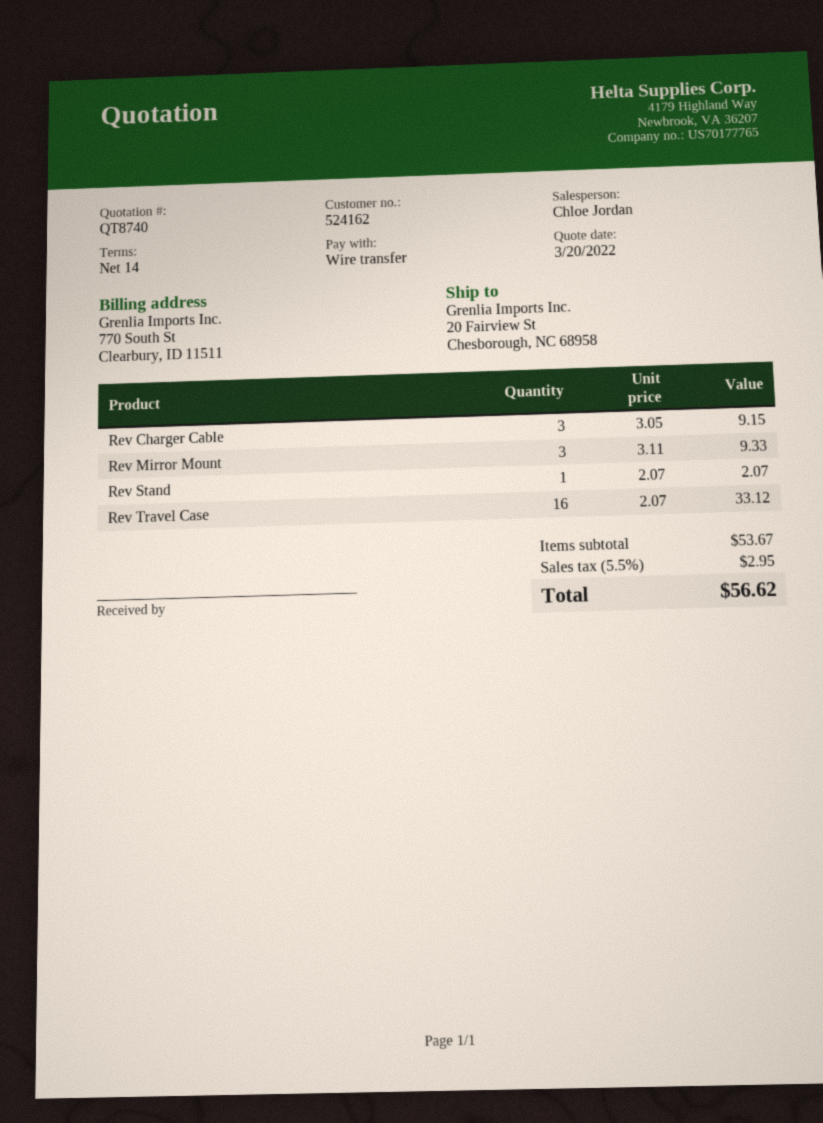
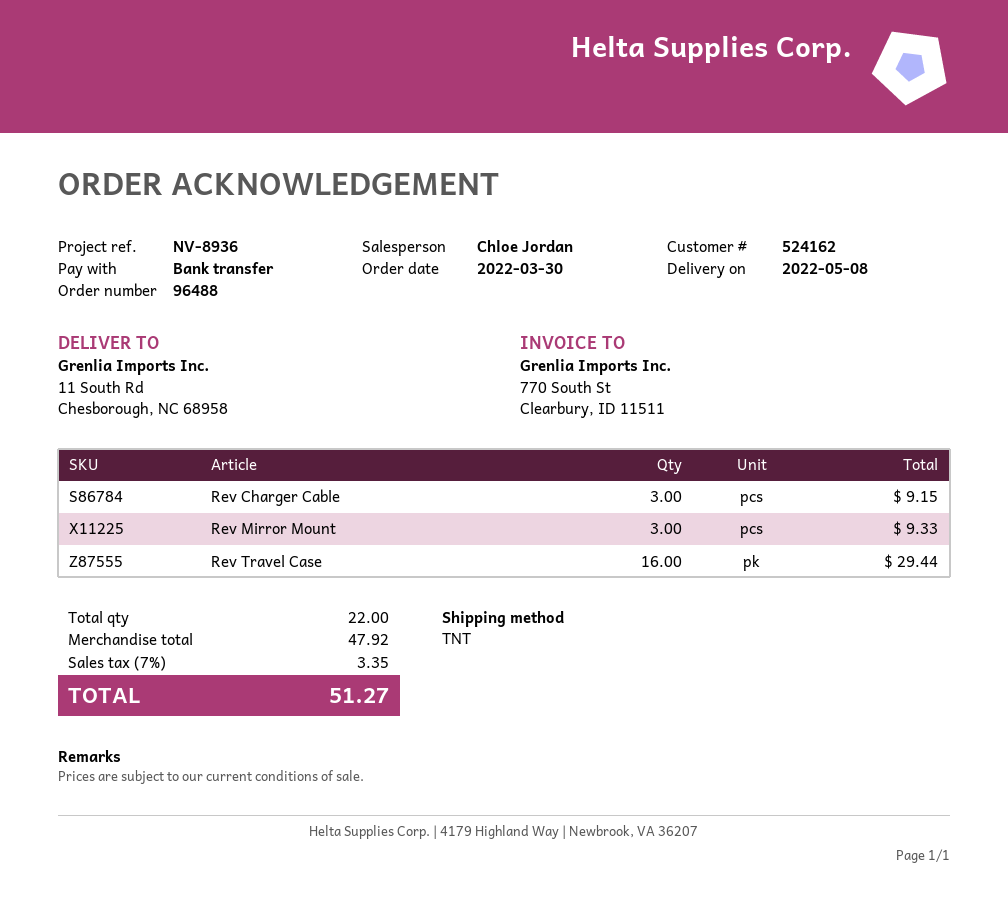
ship to: 20 Fairview St, Chesborough, NC 68958 -> 11 South Rd, Chesborough, NC 68958
Rev Stand: 1 for 2.07 -> none
Rev Travel Case: 16 for 33.12 -> 16 for 29.44
subtotal: 53.67 -> 47.92
tax: 5.5% = 2.95 -> 7% = 3.35
total: 56.62 -> 51.27

